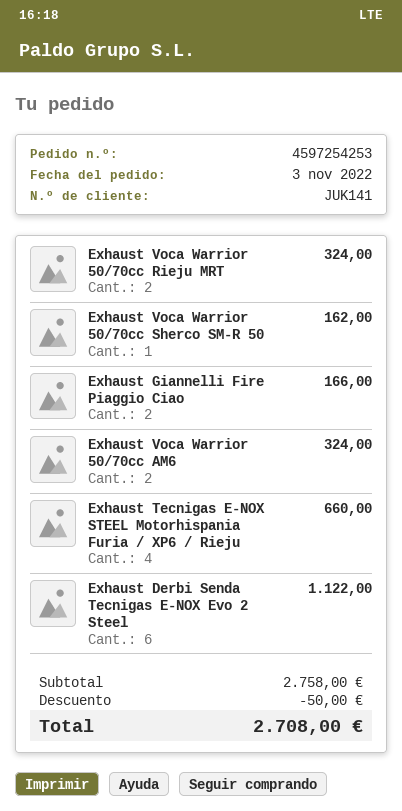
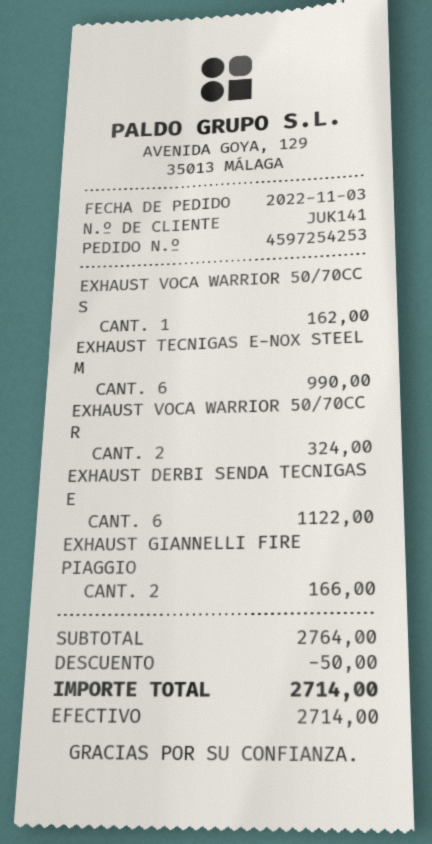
Exhaust Voca Warrior 50/70cc AM6: 2 for 324.00 -> none
Exhaust Tecnigas E-NOX STEEL Motorhispania Furia / XP6 / Rieju: 4 for 660.00 -> 6 for 990.00
subtotal: 2758.00 -> 2764.00
total: 2708.00 -> 2714.00

